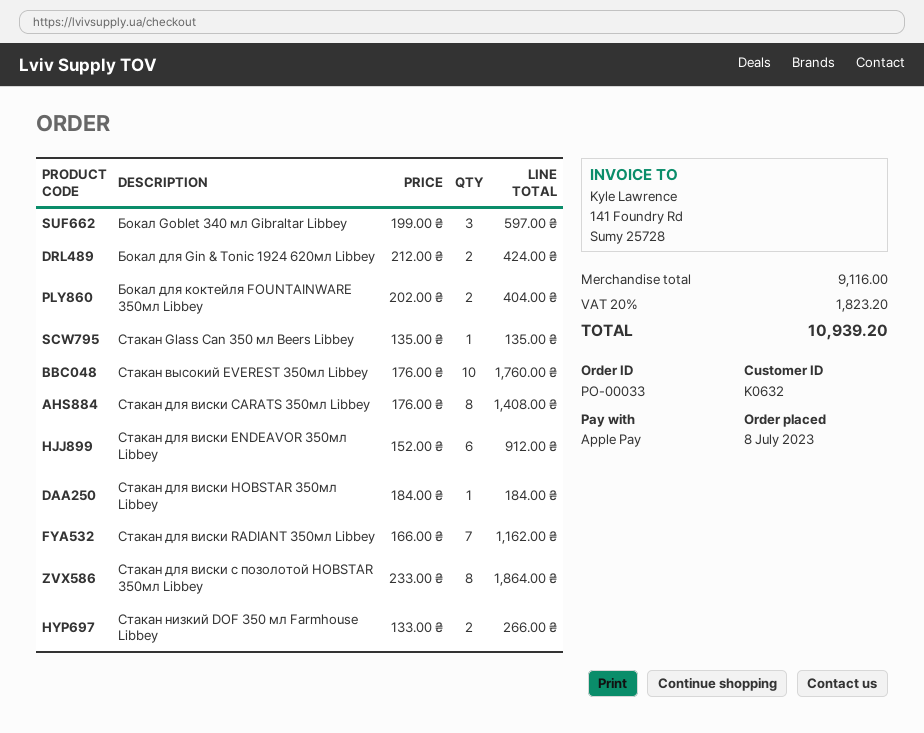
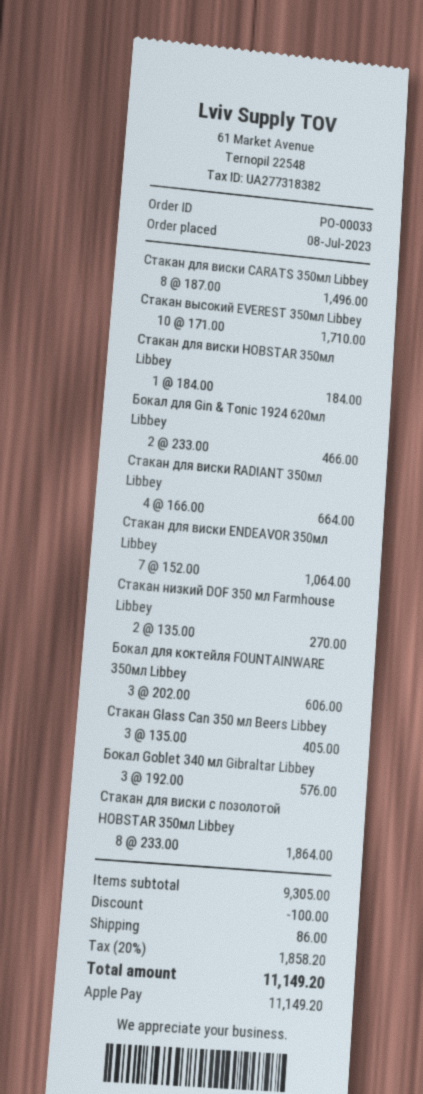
Бокал Goblet 340 мл Gibraltar Libbey: 3 x 199.00 = 597.00 -> 3 x 192.00 = 576.00
Бокал для Gin & Tonic 1924 620мл Libbey: 2 x 212.00 = 424.00 -> 2 x 233.00 = 466.00
Бокал для коктейля FOUNTAINWARE 350мл Libbey: 2 x 202.00 = 404.00 -> 3 x 202.00 = 606.00
Стакан Glass Can 350 мл Beers Libbey: 1 x 135.00 = 135.00 -> 3 x 135.00 = 405.00
Стакан высокий EVEREST 350мл Libbey: 10 x 176.00 = 1760.00 -> 10 x 171.00 = 1710.00
Стакан для виски CARATS 350мл Libbey: 8 x 176.00 = 1408.00 -> 8 x 187.00 = 1496.00
Стакан для виски ENDEAVOR 350мл Libbey: 6 x 152.00 = 912.00 -> 7 x 152.00 = 1064.00
Стакан для виски RADIANT 350мл Libbey: 7 x 166.00 = 1162.00 -> 4 x 166.00 = 664.00
Стакан низкий DOF 350 мл Farmhouse Libbey: 2 x 133.00 = 266.00 -> 2 x 135.00 = 270.00
subtotal: 9116.00 -> 9305.00
discount: none -> 100.00
shipping: none -> 86.00
tax: 20% = 1823.20 -> 20% = 1858.20
total: 10939.20 -> 11149.20

